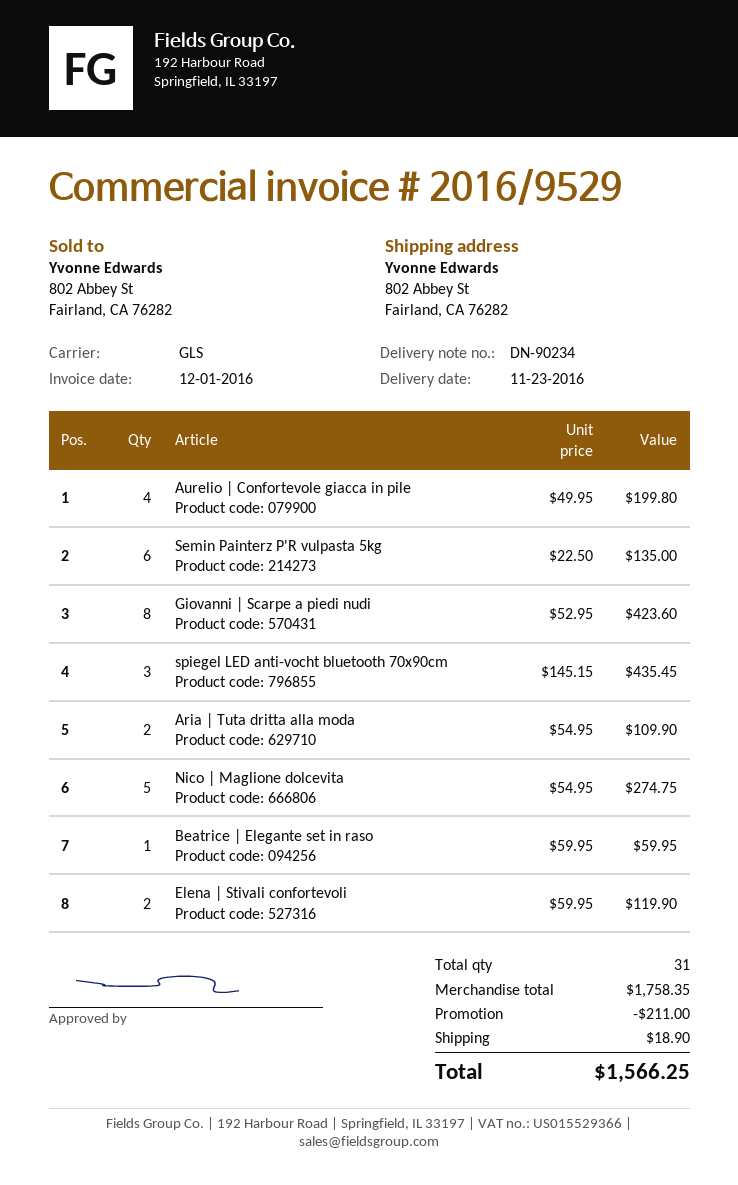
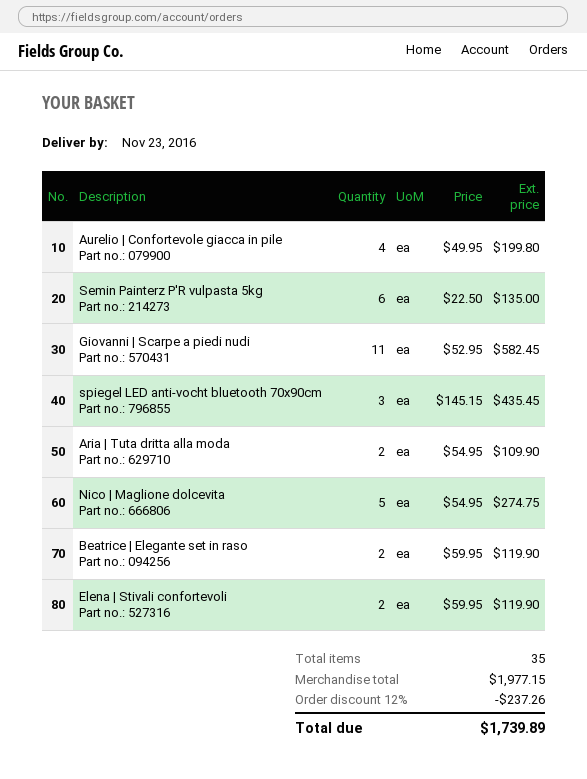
Giovanni | Scarpe a piedi nudi: 8 x 52.95 = 423.60 -> 11 x 52.95 = 582.45
Beatrice | Elegante set in raso: 1 x 59.95 = 59.95 -> 2 x 59.95 = 119.90
total quantity: 31 -> 35
subtotal: 1758.35 -> 1977.15
discount: 211.00 -> 237.26
shipping: 18.90 -> none
total: 1566.25 -> 1739.89

